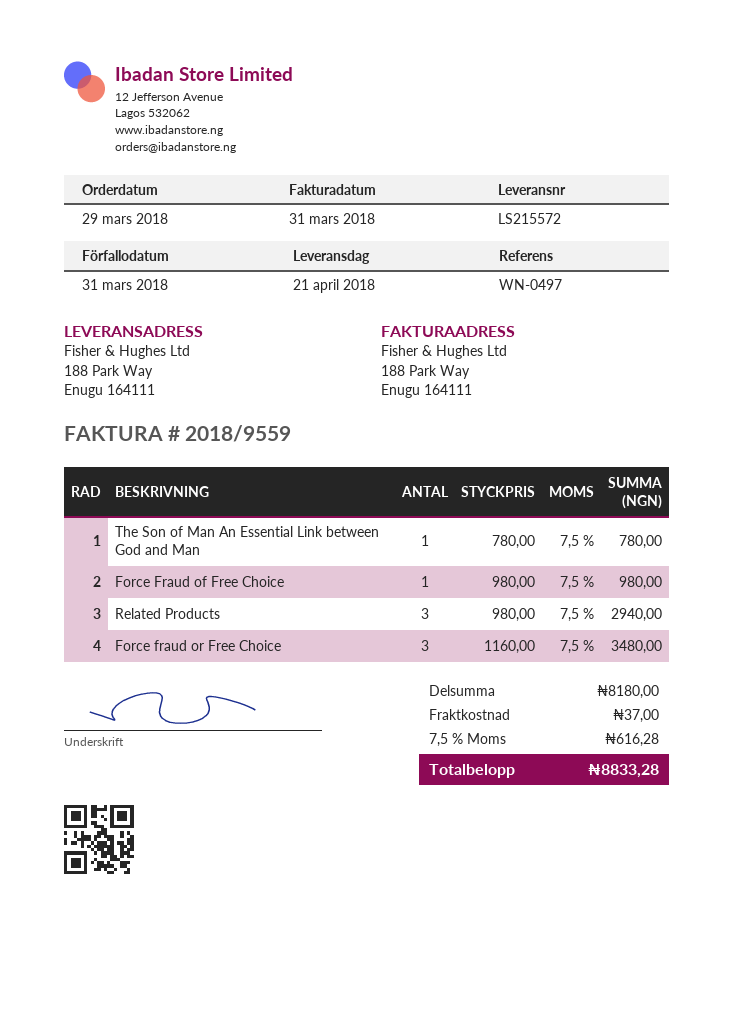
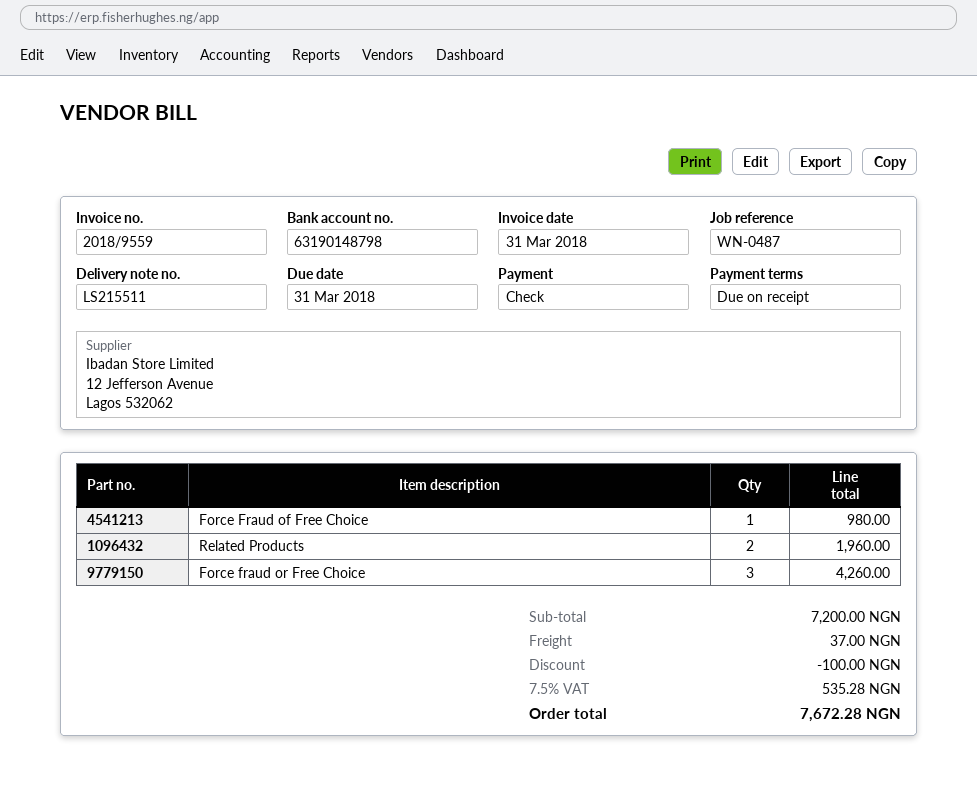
delivery note number: LS215572 -> LS215511
reference: WN-0497 -> WN-0487
The Son of Man An Essential Link between God and Man: 1 for 780.00 -> none
Related Products: 3 for 2940.00 -> 2 for 1960.00
Force fraud or Free Choice: 3 for 3480.00 -> 3 for 4260.00
subtotal: 8180.00 -> 7200.00
discount: none -> 100.00
tax: 7.5% = 616.28 -> 7.5% = 535.28
total: 8833.28 -> 7672.28

